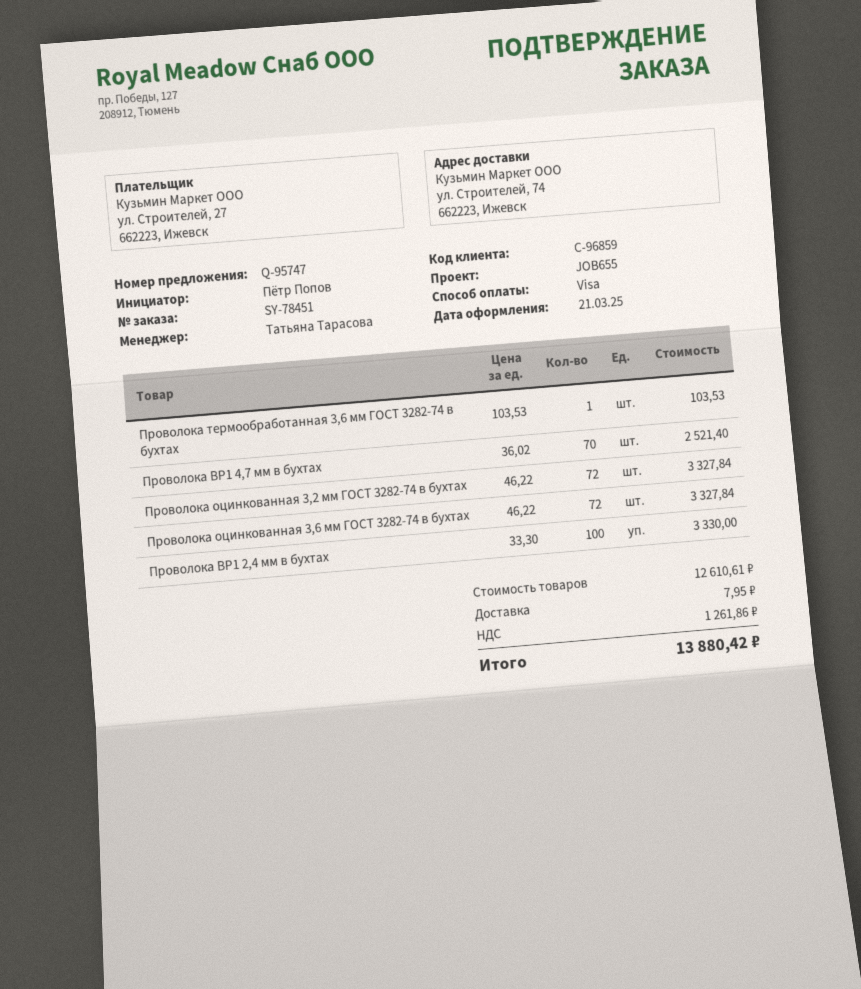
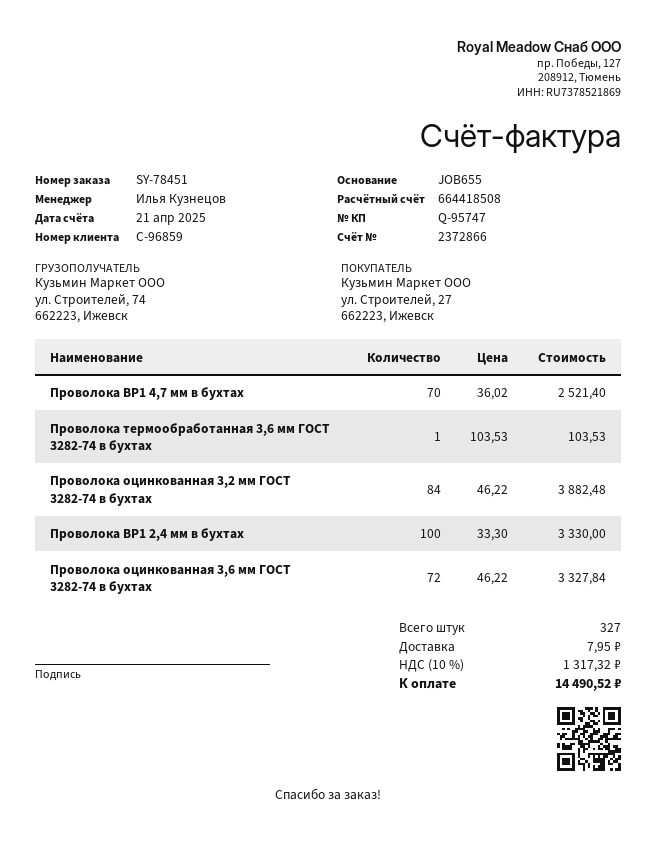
sales rep: Татьяна Тарасова -> Илья Кузнецов
Проволока оцинкованная 3,2 мм ГОСТ 3282-74 в бухтах: 72 x 46.22 = 3327.84 -> 84 x 46.22 = 3882.48
tax: 1261.86 -> 1317.32
total: 13880.42 -> 14490.52

